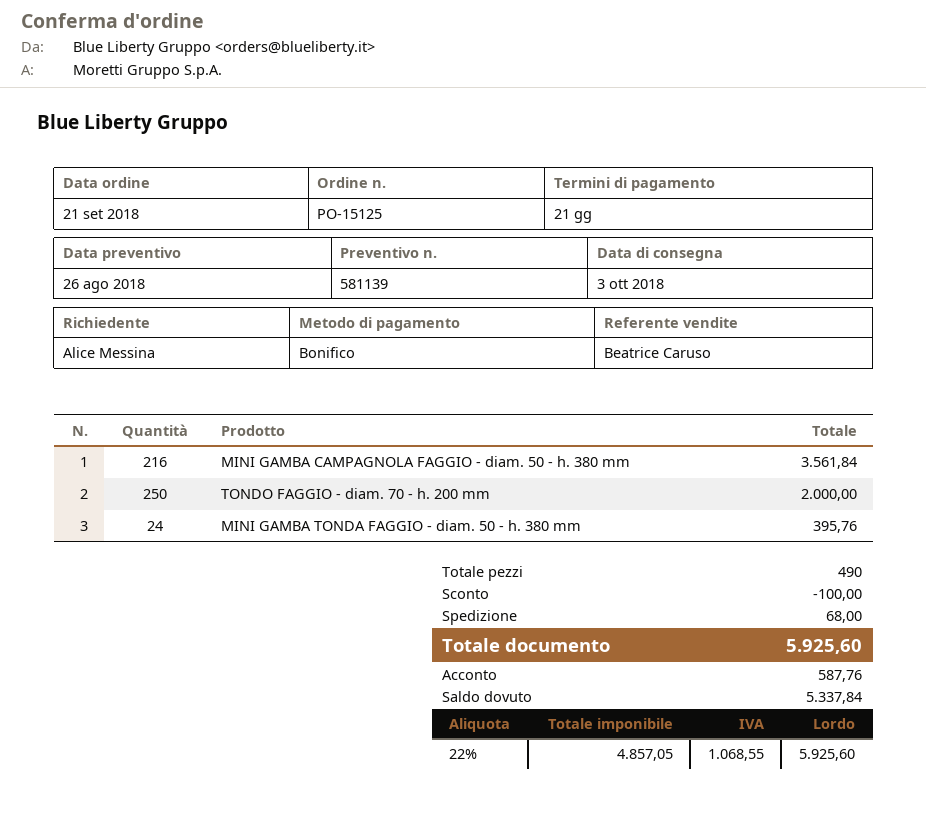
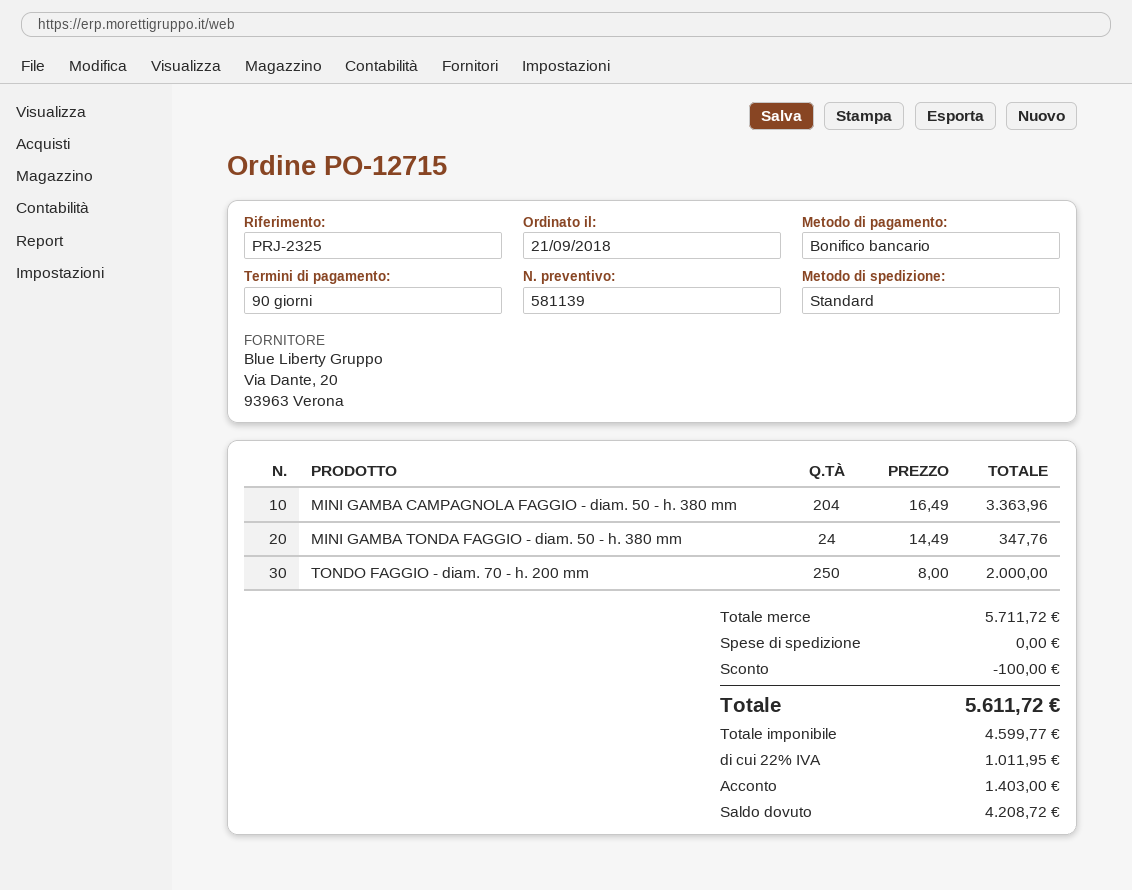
order number: PO-15125 -> PO-12715
payment terms: 21 days -> 90 days
MINI GAMBA CAMPAGNOLA FAGGIO - diam. 50 - h. 380 mm: 216 for 3561.84 -> 204 for 3363.96
MINI GAMBA TONDA FAGGIO - diam. 50 - h. 380 mm: 24 for 395.76 -> 24 for 347.76
shipping: 68.00 -> 0.00
net: 4857.05 -> 4599.77
tax: 22% = 1068.55 -> 22% = 1011.95
total: 5925.60 -> 5611.72
deposit: 587.76 -> 1403.00
balance: 5337.84 -> 4208.72

